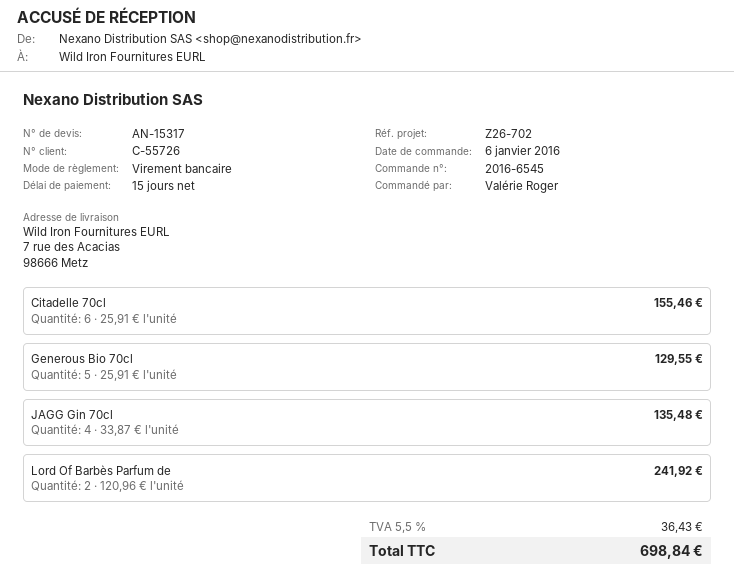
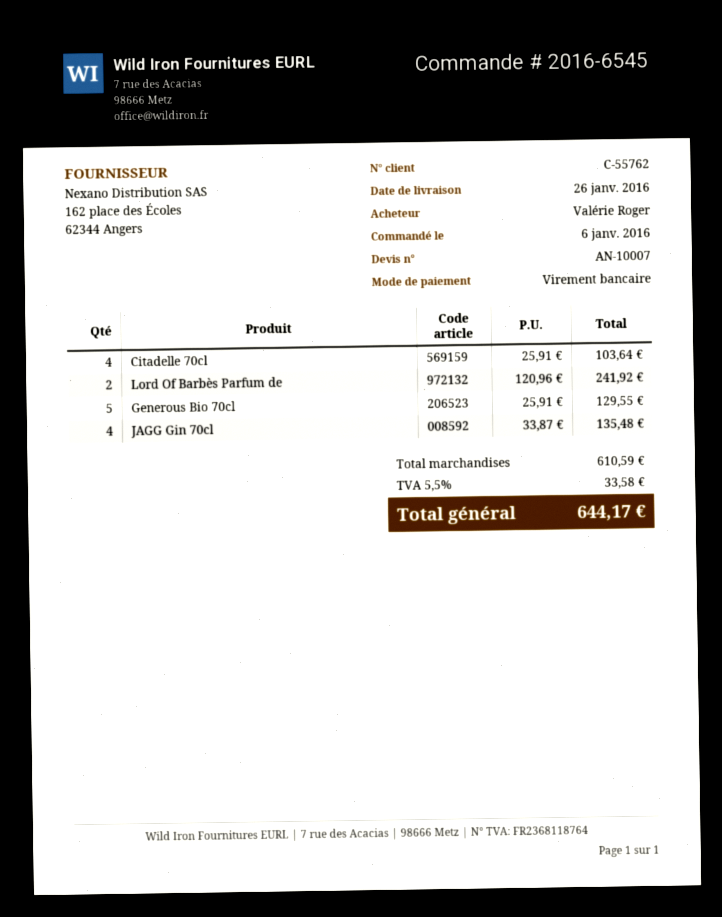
quote number: AN-15317 -> AN-10007
customer number: C-55726 -> C-55762
Citadelle 70cl: 6 x 25.91 = 155.46 -> 4 x 25.91 = 103.64
tax: 5.5% = 36.43 -> 5.5% = 33.58
total: 698.84 -> 644.17

